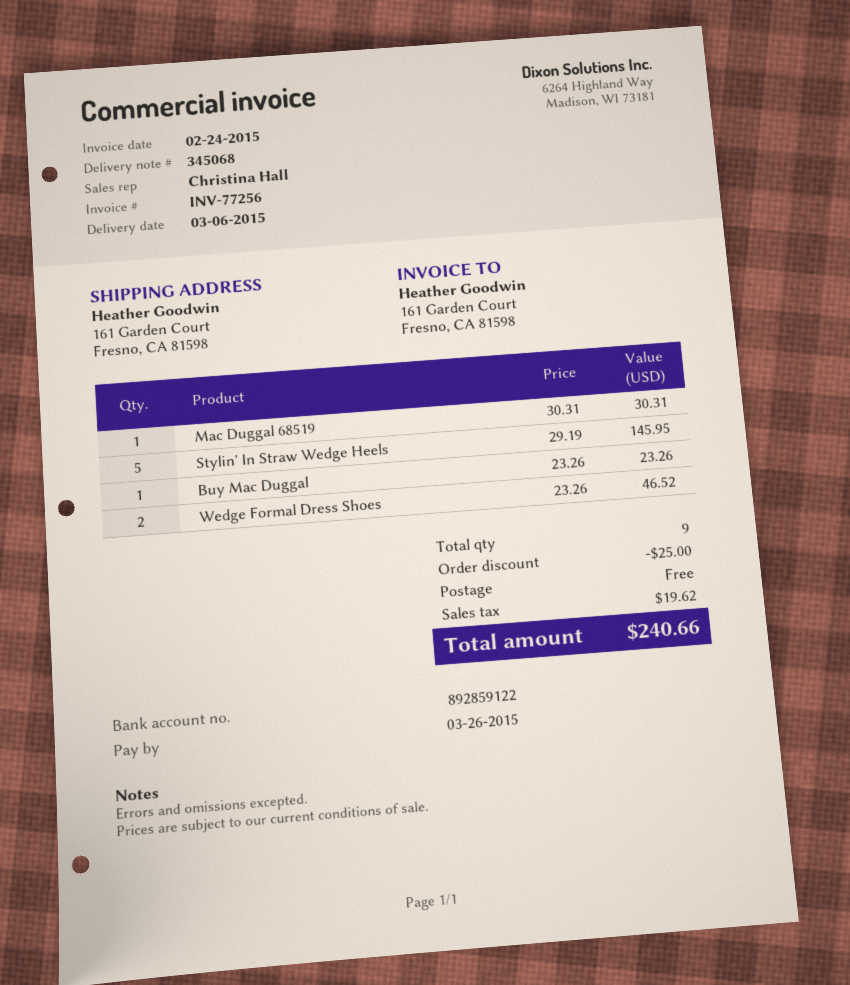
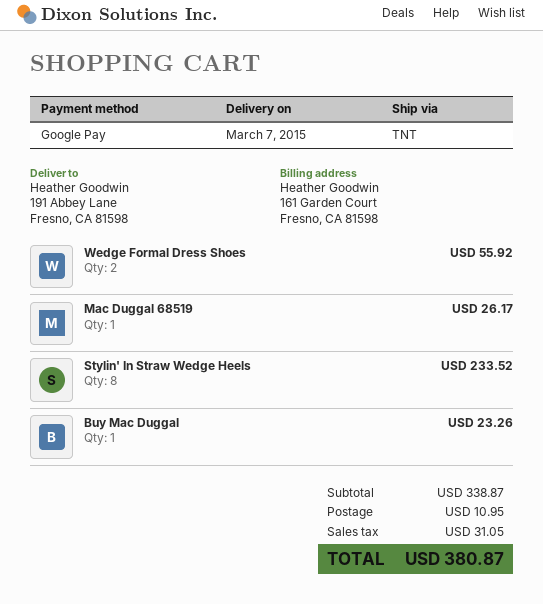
delivery date: 2015-03-06 -> 2015-03-07
ship to: 161 Garden Court, Fresno, CA 81598 -> 191 Abbey Lane, Fresno, CA 81598
Mac Duggal 68519: 1 for 30.31 -> 1 for 26.17
Stylin' In Straw Wedge Heels: 5 for 145.95 -> 8 for 233.52
Wedge Formal Dress Shoes: 2 for 46.52 -> 2 for 55.92
discount: 25.00 -> none
shipping: 0.00 -> 10.95
tax: 19.62 -> 31.05
total: 240.66 -> 380.87

